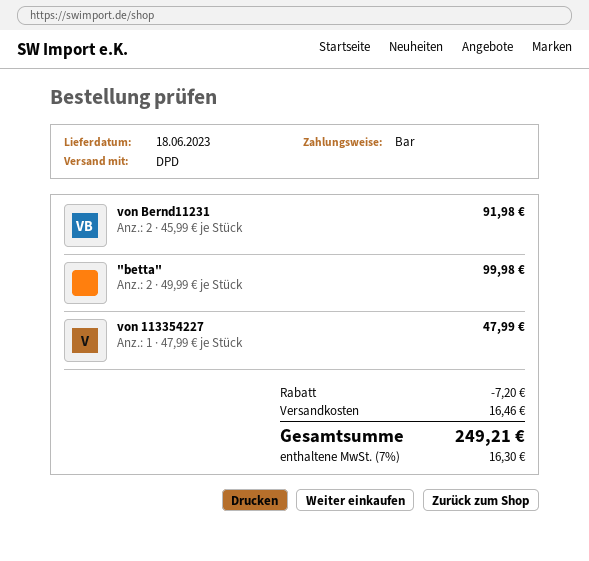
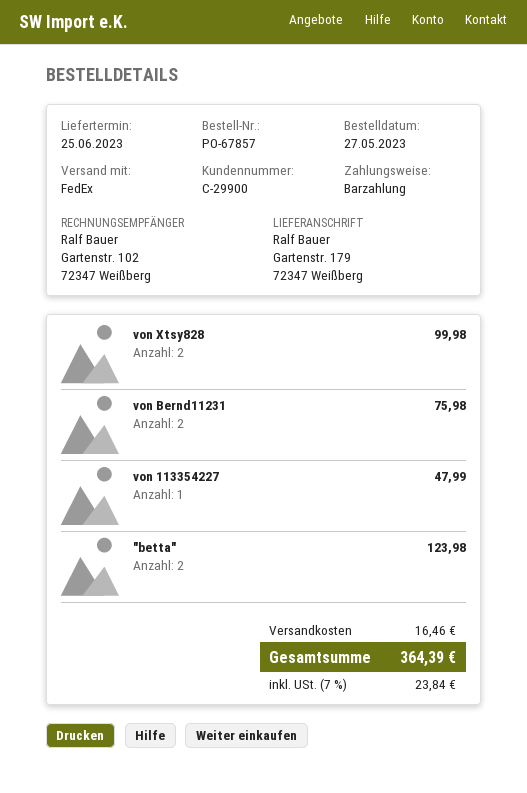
delivery date: 2023-06-18 -> 2023-06-25
shipping method: DPD -> FedEx
von Bernd11231: 2 for 91.98 -> 2 for 75.98
"betta": 2 for 99.98 -> 2 for 123.98
von Xtsy828: none -> 2 for 99.98
discount: 7.20 -> none
tax: 7% = 16.30 -> 7% = 23.84
total: 249.21 -> 364.39

